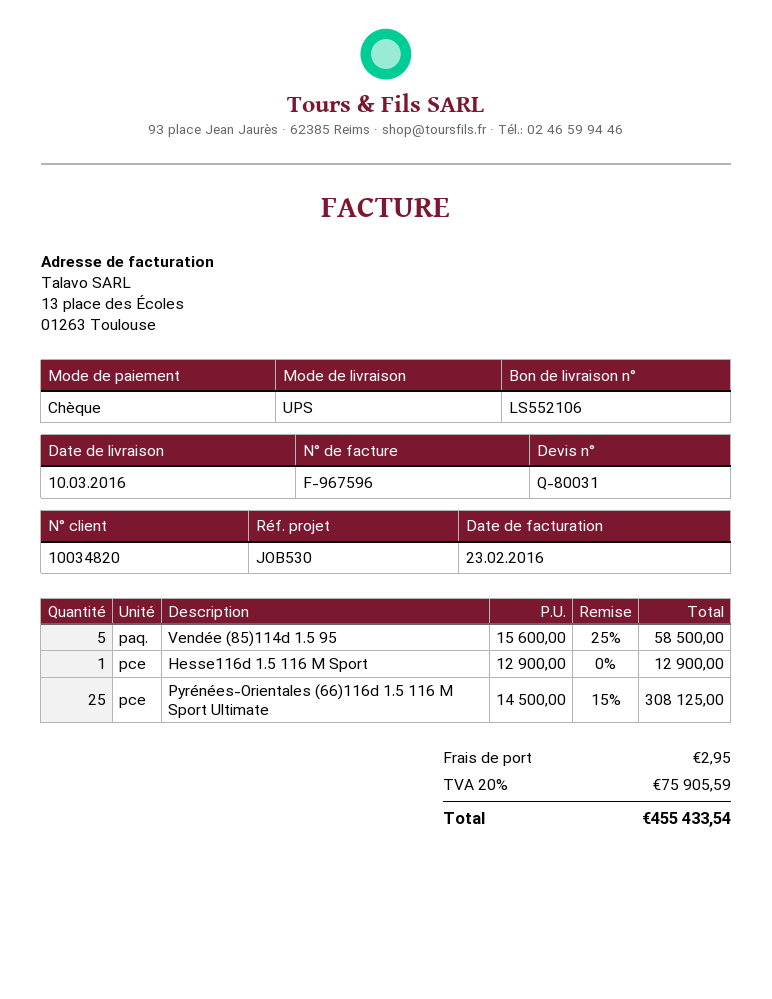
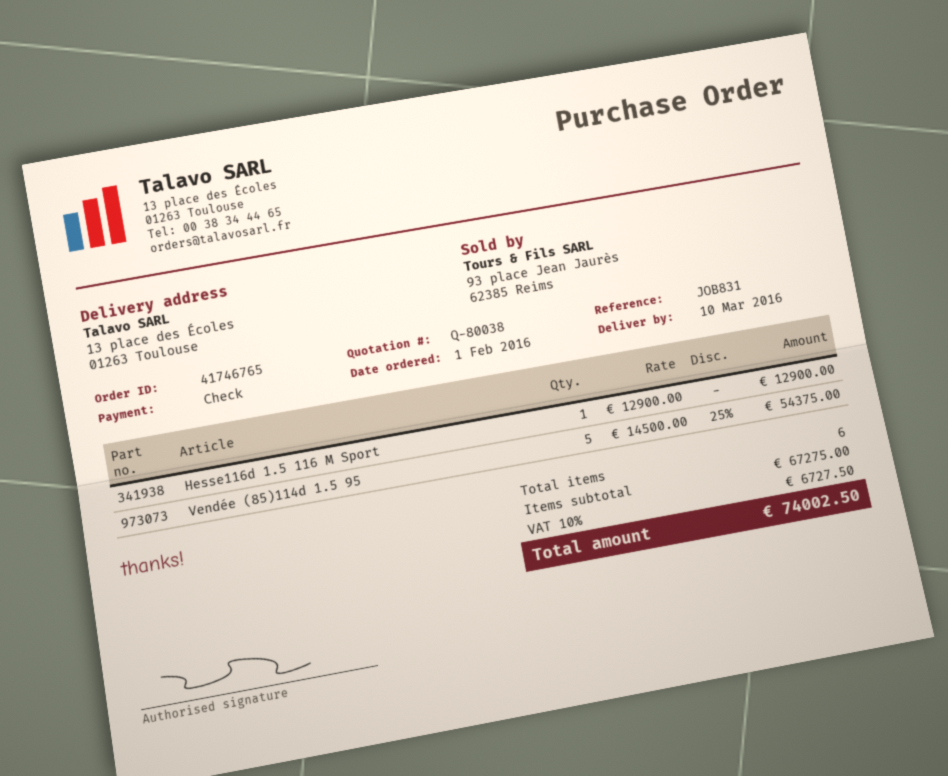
quote number: Q-80031 -> Q-80038
reference: JOB530 -> JOB831
Vendée (85)114d 1.5 95: 5 x 15600.00 - 25% = 58500.00 -> 5 x 14500.00 - 25% = 54375.00
Pyrénées-Orientales (66)116d 1.5 116 M Sport Ultimate: 25 x 14500.00 - 15% = 308125.00 -> none
shipping: 2.95 -> none
tax: 20% = 75905.59 -> 10% = 6727.50
total: 455433.54 -> 74002.50

